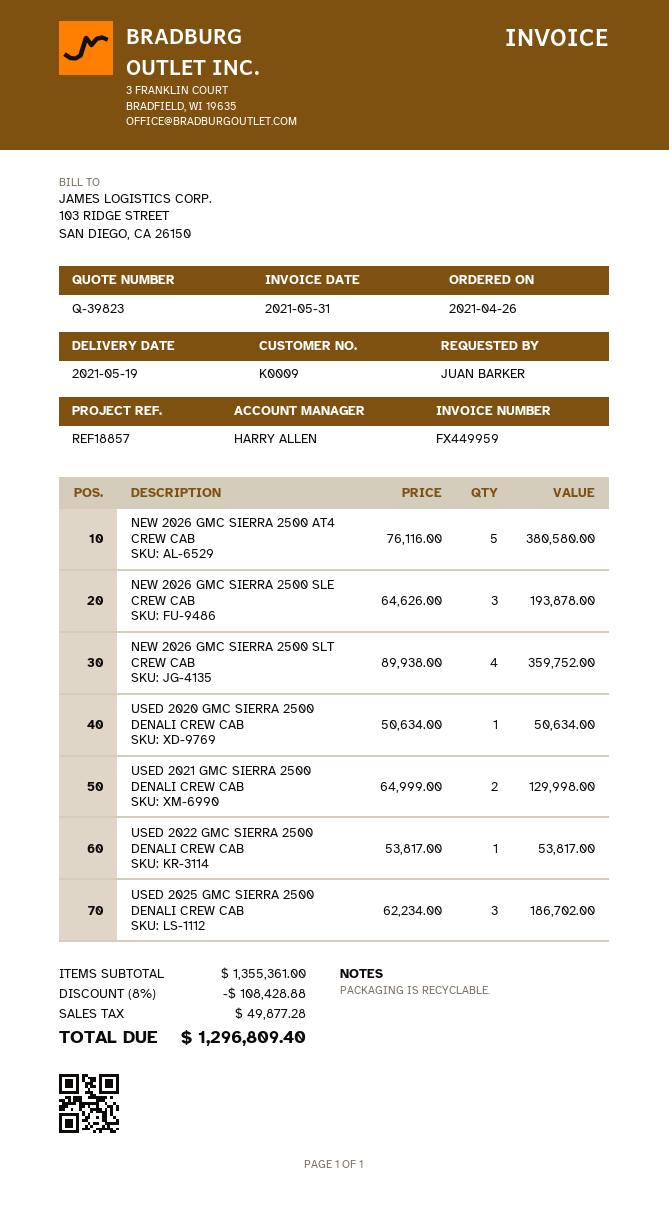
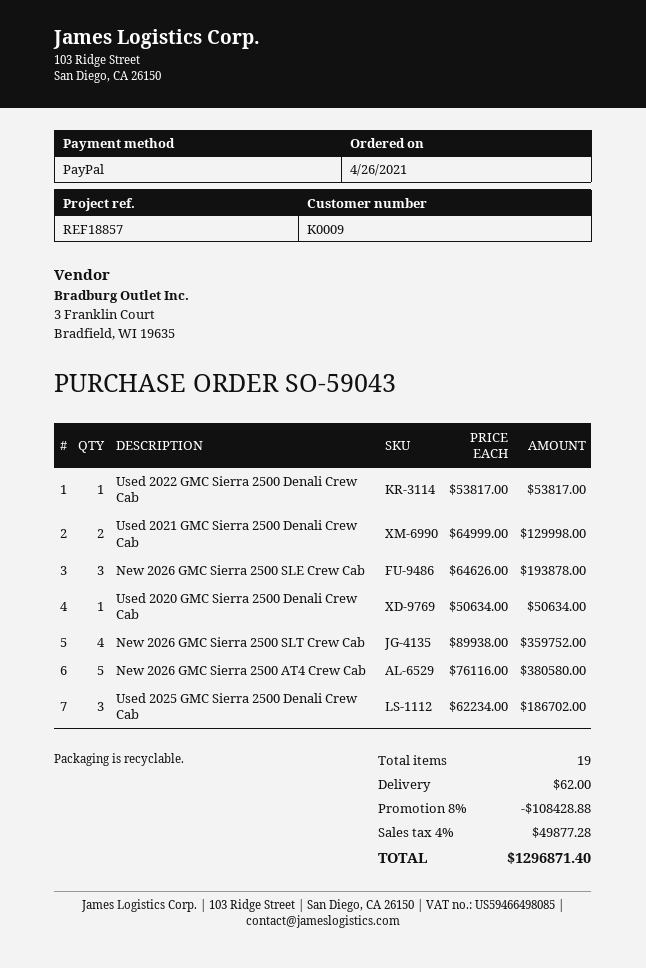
shipping: none -> 62.00
total: 1296809.40 -> 1296871.40

